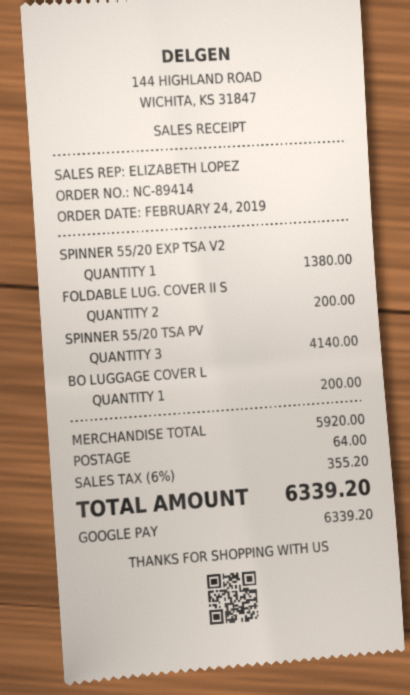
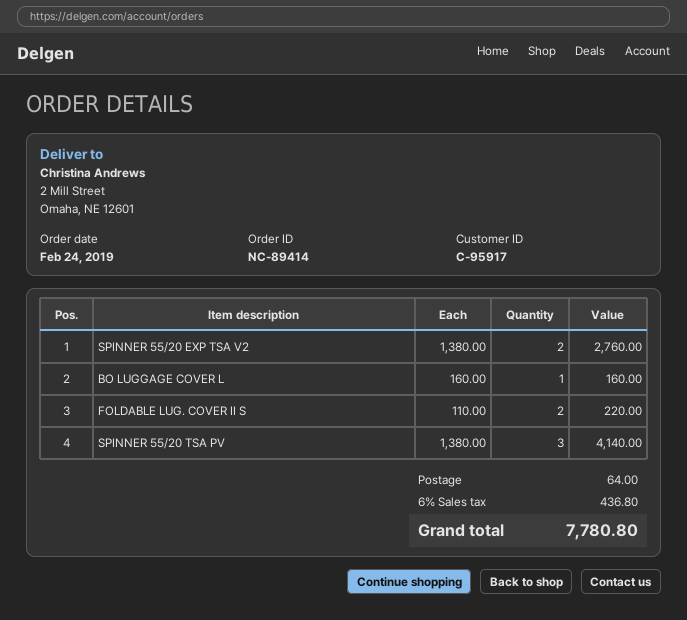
SPINNER 55/20 EXP TSA V2: 1 for 1380.00 -> 2 for 2760.00
FOLDABLE LUG. COVER II S: 2 for 200.00 -> 2 for 220.00
BO LUGGAGE COVER L: 1 for 200.00 -> 1 for 160.00
tax: 6% = 355.20 -> 6% = 436.80
total: 6339.20 -> 7780.80

